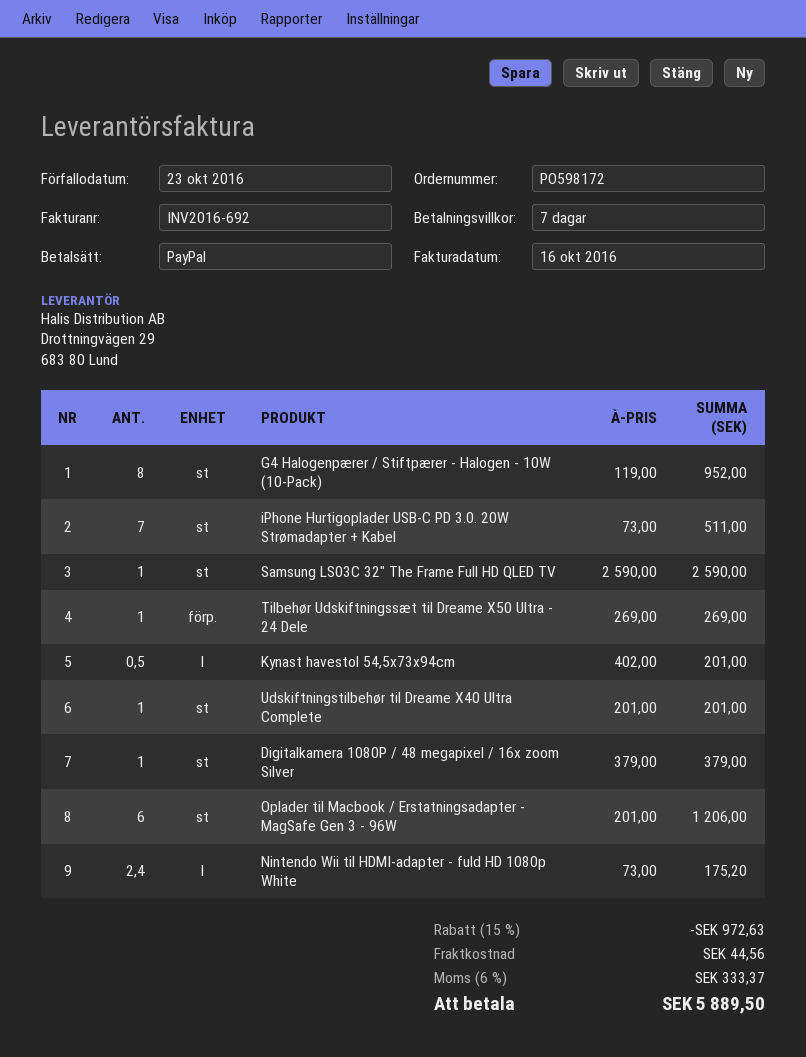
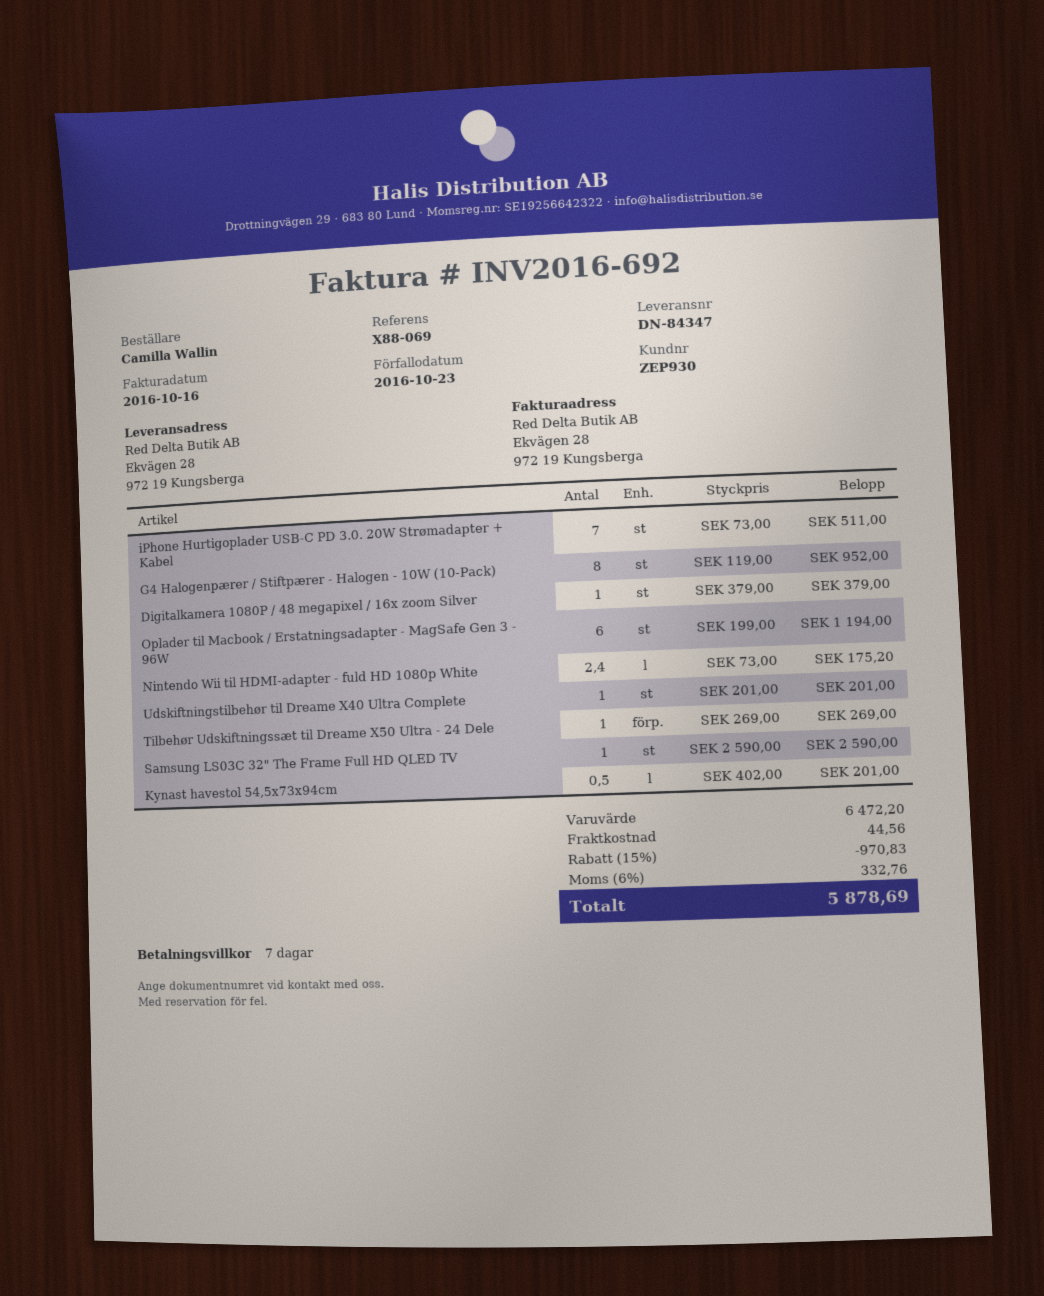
Oplader til Macbook / Erstatningsadapter - MagSafe Gen 3 - 96W: 6 x 201.00 = 1206.00 -> 6 x 199.00 = 1194.00
discount: 15% = 972.63 -> 15% = 970.83
tax: 6% = 333.37 -> 6% = 332.76
total: 5889.50 -> 5878.69

